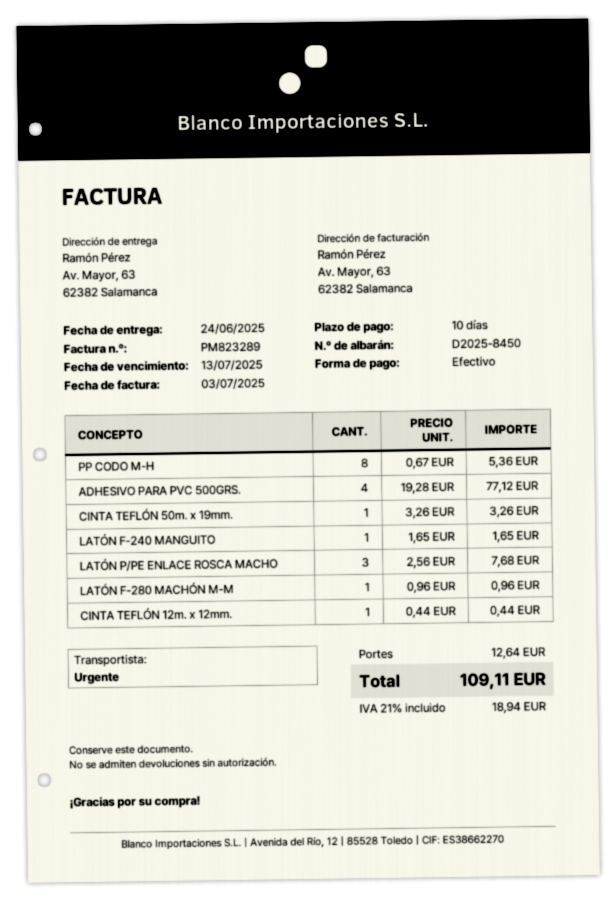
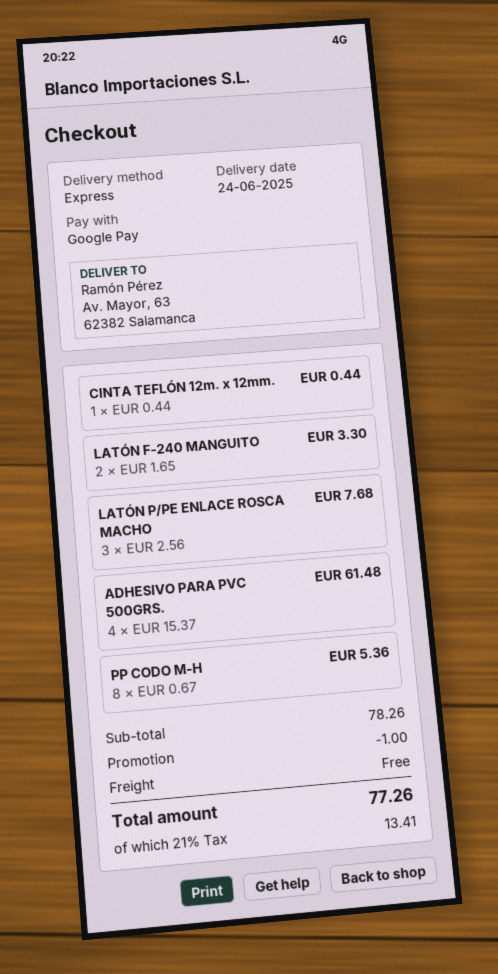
payment method: cash -> Google Pay
ADHESIVO PARA PVC 500GRS.: 4 x 19.28 = 77.12 -> 4 x 15.37 = 61.48
CINTA TEFLÓN 50m. x 19mm.: 1 x 3.26 = 3.26 -> none
LATÓN F-240 MANGUITO: 1 x 1.65 = 1.65 -> 2 x 1.65 = 3.30
LATÓN F-280 MACHÓN M-M: 1 x 0.96 = 0.96 -> none
discount: none -> 1.00
shipping: 12.64 -> 0.00
tax: 21% = 18.94 -> 21% = 13.41
total: 109.11 -> 77.26

